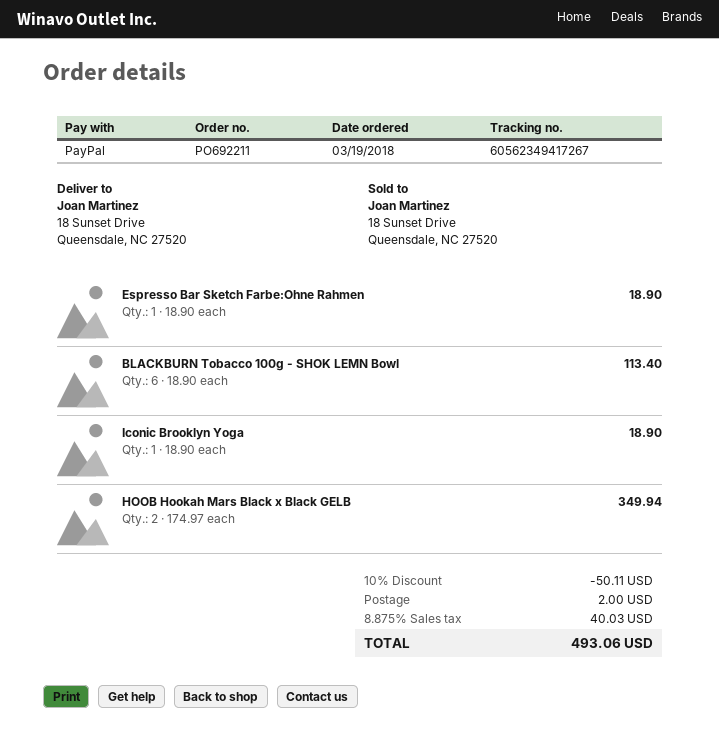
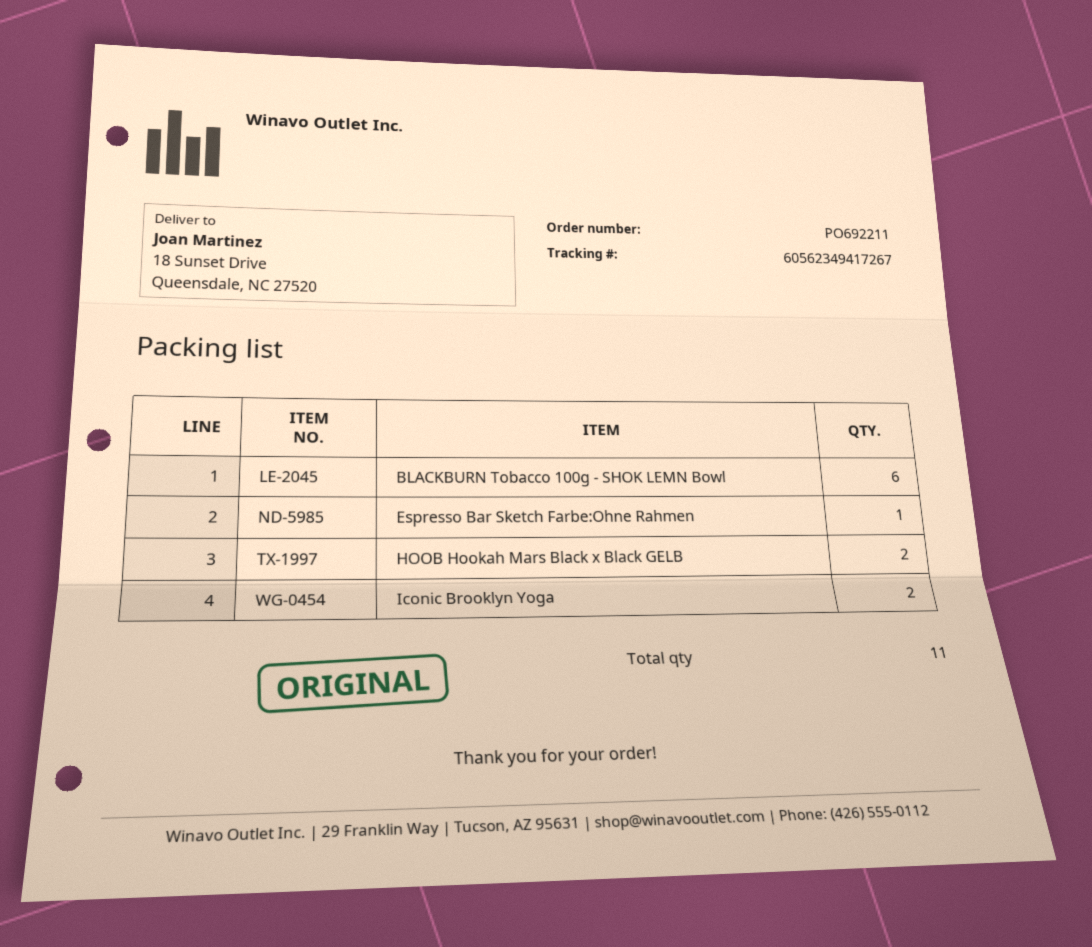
Iconic Brooklyn Yoga: 1 -> 2

